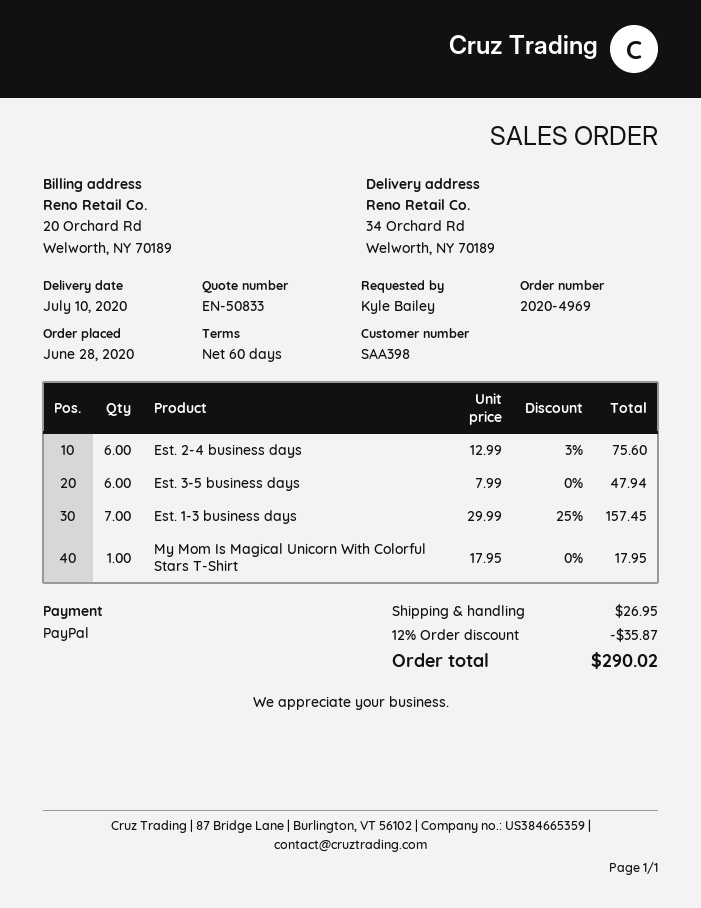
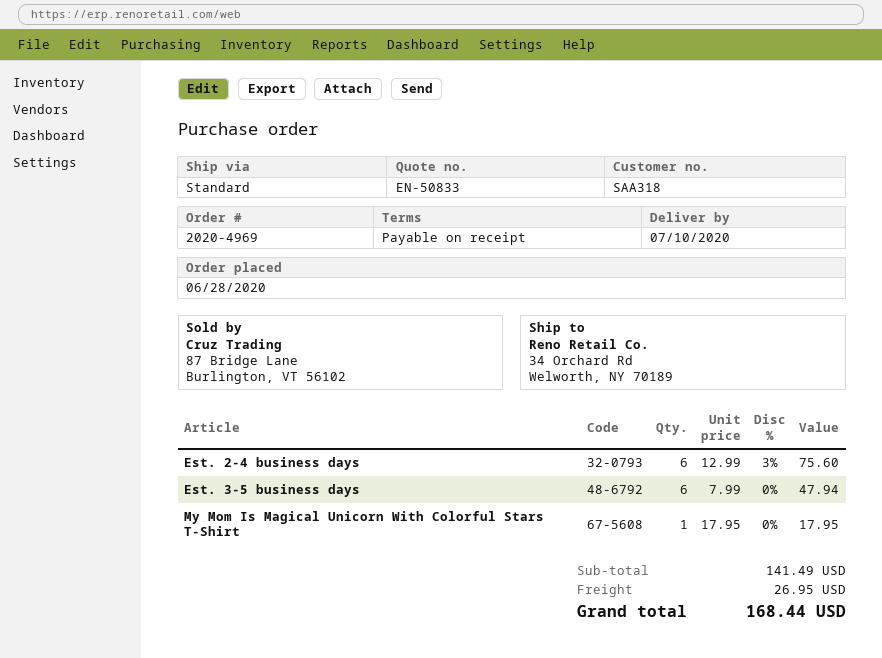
payment terms: 60 days -> on receipt
customer number: SAA398 -> SAA318
Est. 1-3 business days: 7 x 29.99 - 25% = 157.45 -> none
discount: 12% = 35.87 -> none
total: 290.02 -> 168.44

